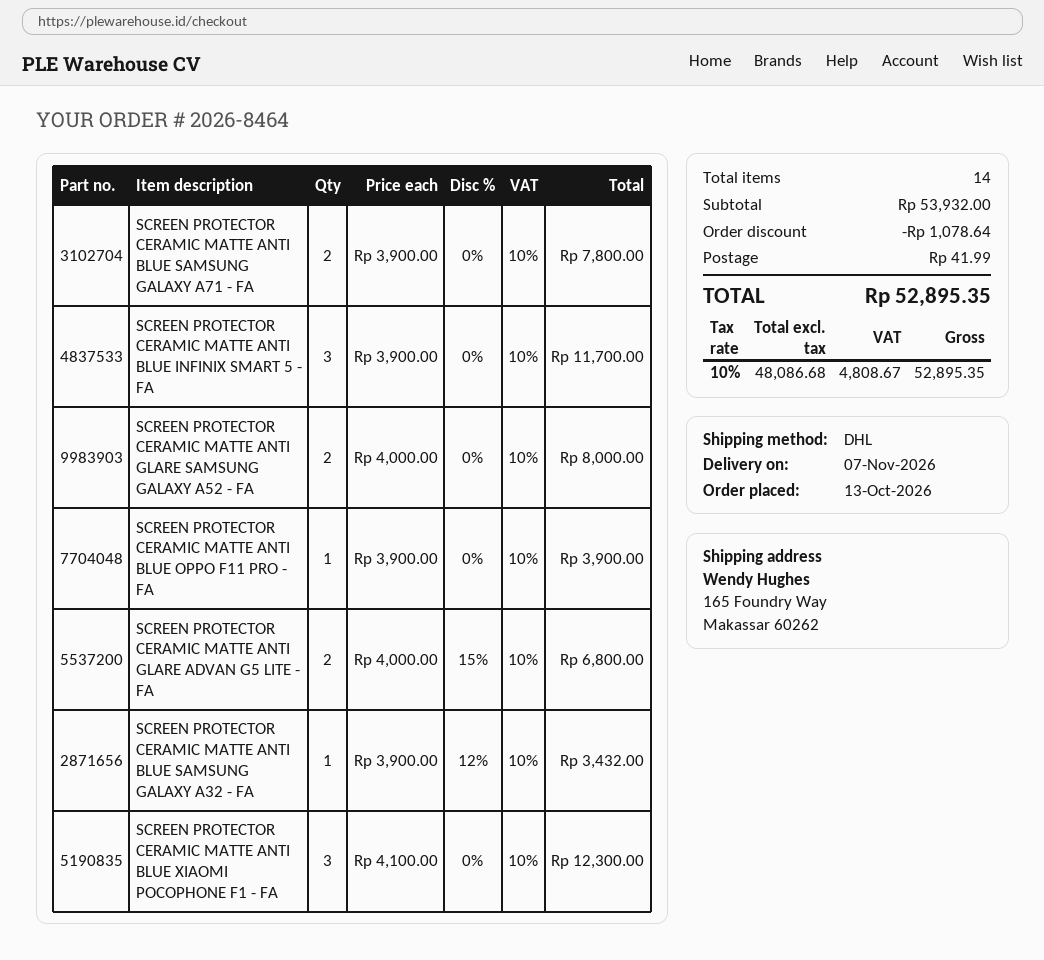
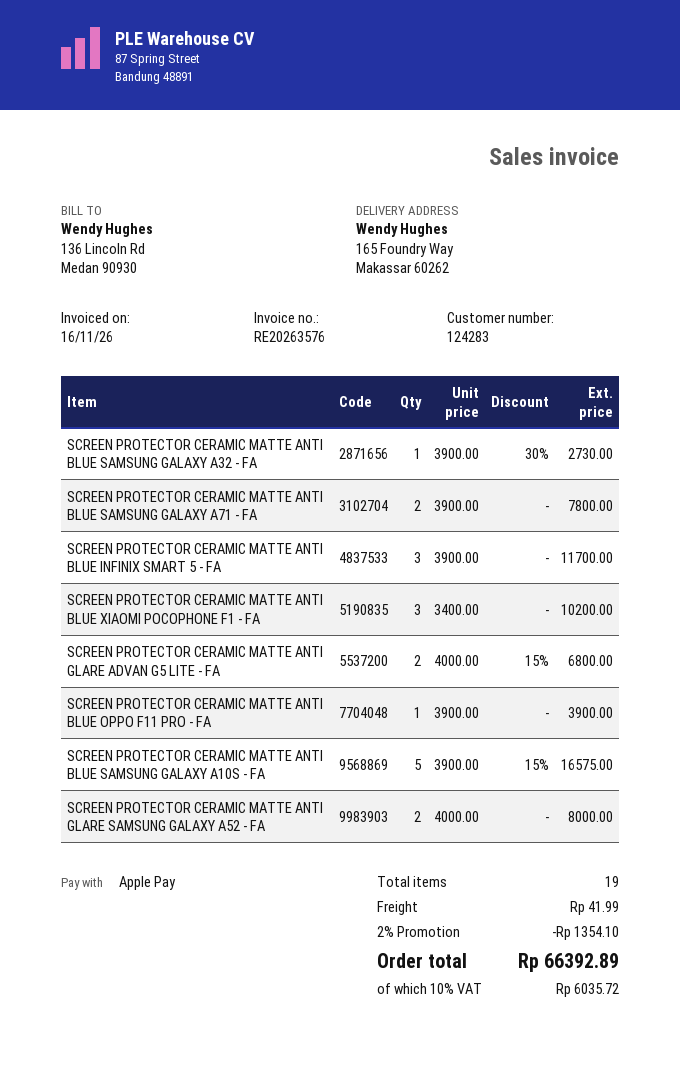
SCREEN PROTECTOR CERAMIC MATTE ANTI BLUE SAMSUNG GALAXY A32 - FA: 1 x 3900.00 - 12% = 3432.00 -> 1 x 3900.00 - 30% = 2730.00
SCREEN PROTECTOR CERAMIC MATTE ANTI BLUE XIAOMI POCOPHONE F1 - FA: 3 x 4100.00 = 12300.00 -> 3 x 3400.00 = 10200.00
SCREEN PROTECTOR CERAMIC MATTE ANTI BLUE SAMSUNG GALAXY A10S - FA: none -> 5 x 3900.00 - 15% = 16575.00
total quantity: 14 -> 19
discount: 1078.64 -> 1354.10
tax: 10% = 4808.67 -> 10% = 6035.72
total: 52895.35 -> 66392.89

